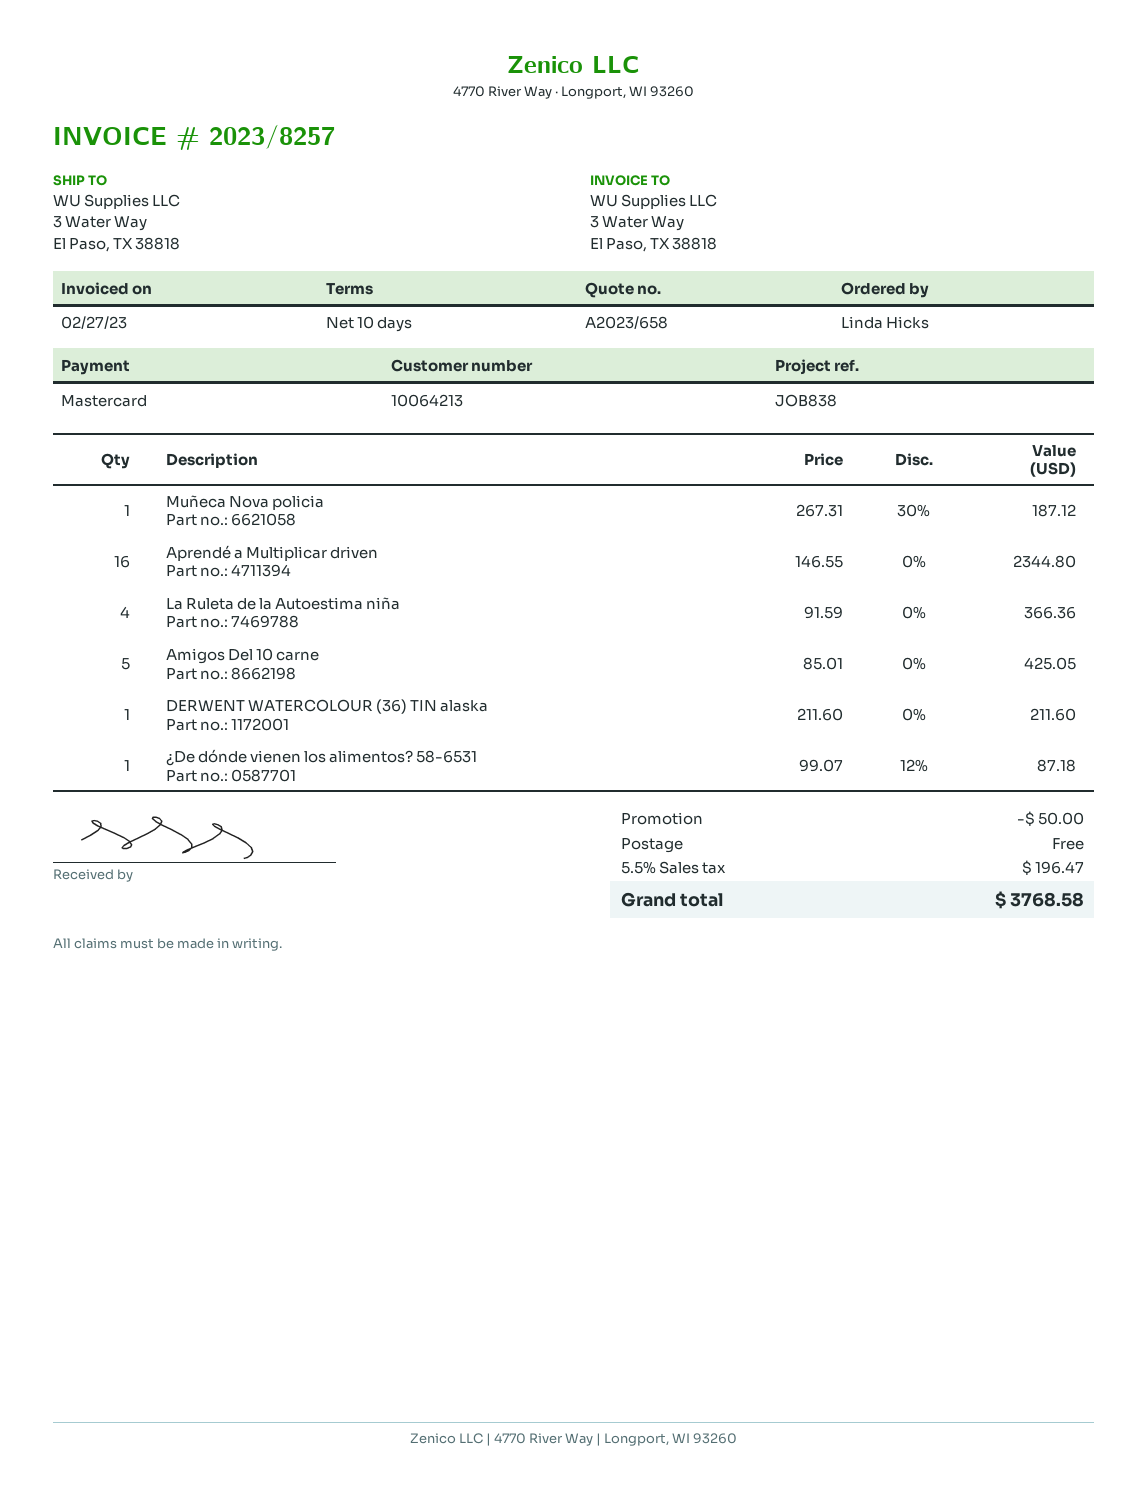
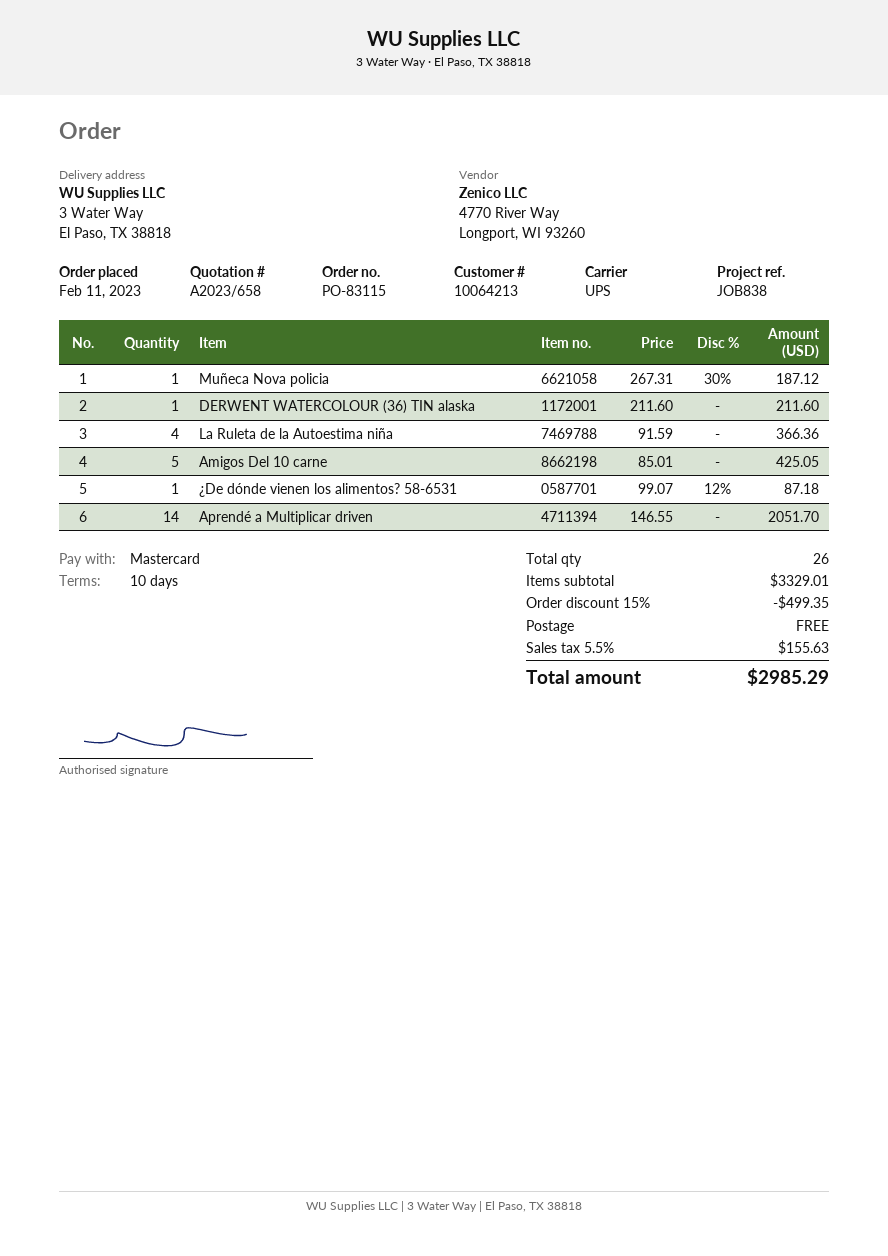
Aprendé a Multiplicar driven: 16 x 146.55 = 2344.80 -> 14 x 146.55 = 2051.70
discount: 50.00 -> 499.35
tax: 5.5% = 196.47 -> 5.5% = 155.63
total: 3768.58 -> 2985.29

